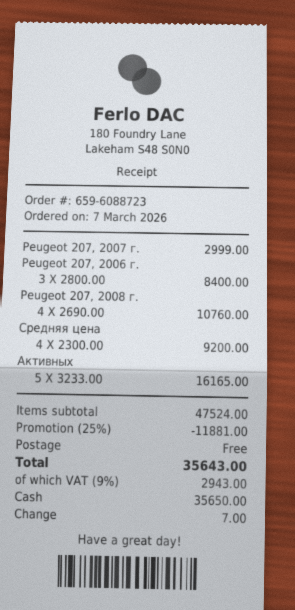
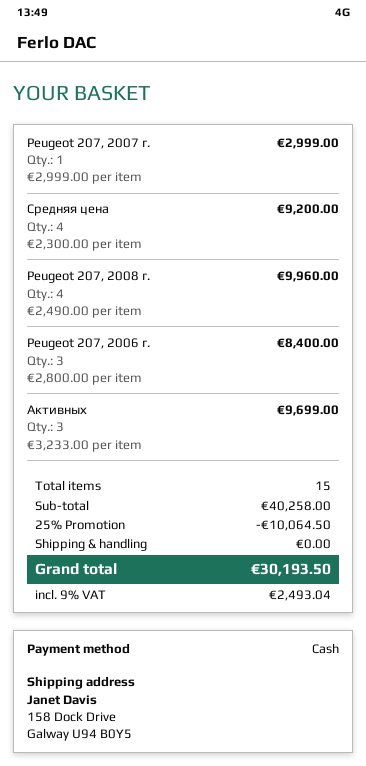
Peugeot 207, 2008 г.: 4 x 2690.00 = 10760.00 -> 4 x 2490.00 = 9960.00
Активных: 5 x 3233.00 = 16165.00 -> 3 x 3233.00 = 9699.00
subtotal: 47524.00 -> 40258.00
discount: 25% = 11881.00 -> 25% = 10064.50
tax: 9% = 2943.00 -> 9% = 2493.04
total: 35643.00 -> 30193.50

